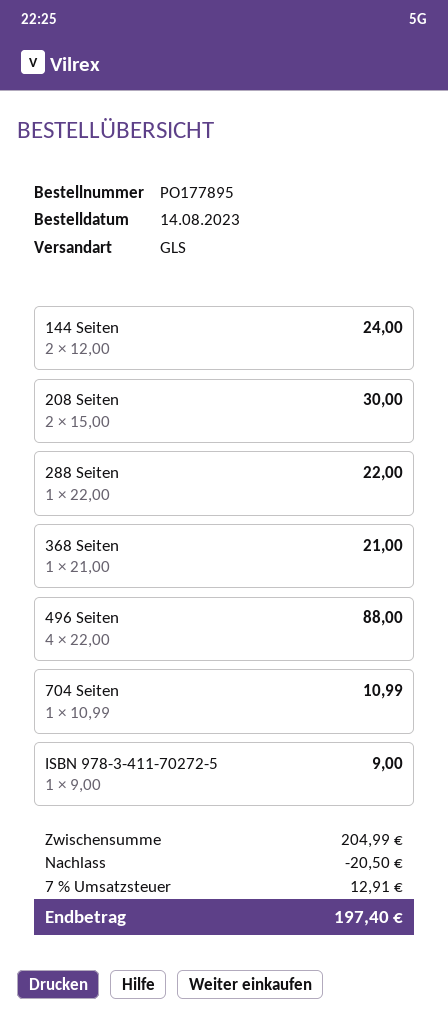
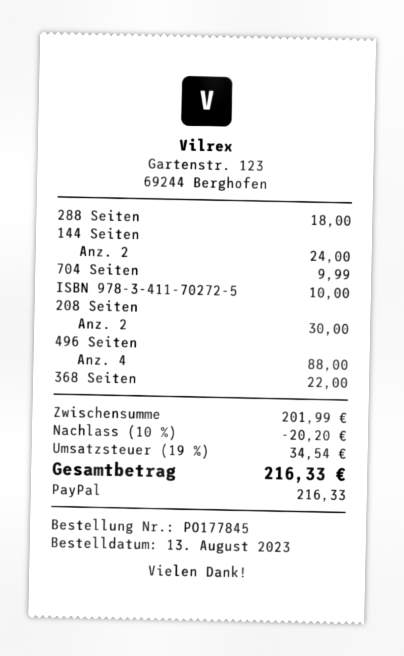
order number: PO177895 -> PO177845
order date: 2023-08-14 -> 2023-08-13
288 Seiten: 1 for 22.00 -> 1 for 18.00
368 Seiten: 1 for 21.00 -> 1 for 22.00
704 Seiten: 1 for 10.99 -> 1 for 9.99
ISBN 978-3-411-70272-5: 1 for 9.00 -> 1 for 10.00
subtotal: 204.99 -> 201.99
discount: 20.50 -> 20.20
tax: 7% = 12.91 -> 19% = 34.54
total: 197.40 -> 216.33

